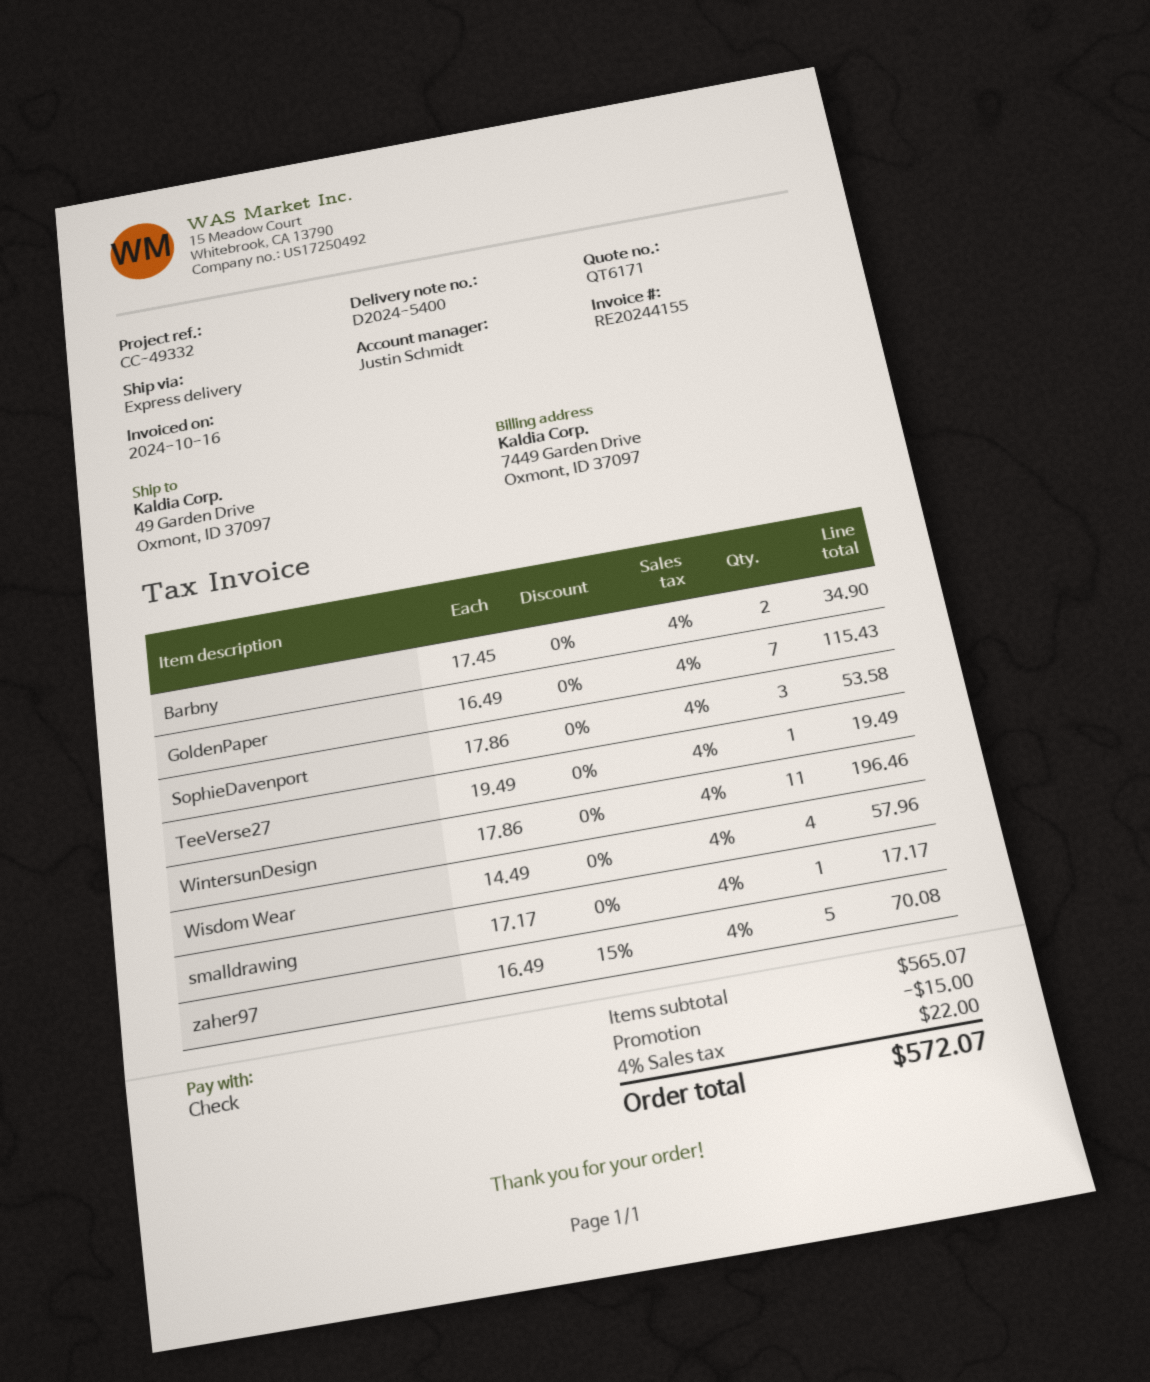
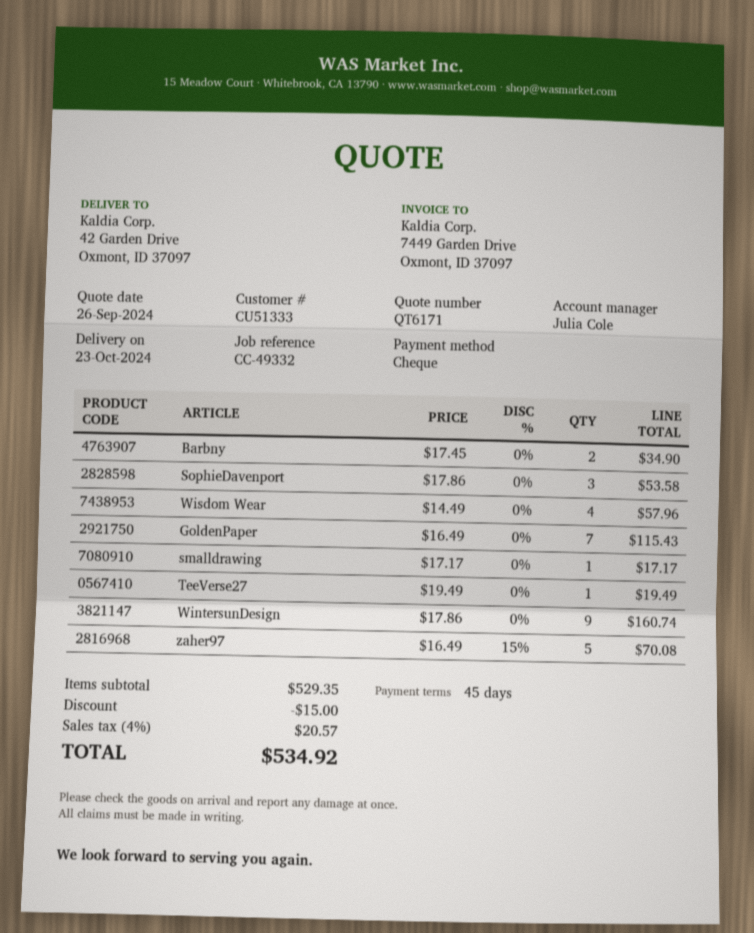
sales rep: Justin Schmidt -> Julia Cole
ship to: 49 Garden Drive, Oxmont, ID 37097 -> 42 Garden Drive, Oxmont, ID 37097
WintersunDesign: 11 x 17.86 = 196.46 -> 9 x 17.86 = 160.74
subtotal: 565.07 -> 529.35
tax: 4% = 22.00 -> 4% = 20.57
total: 572.07 -> 534.92

